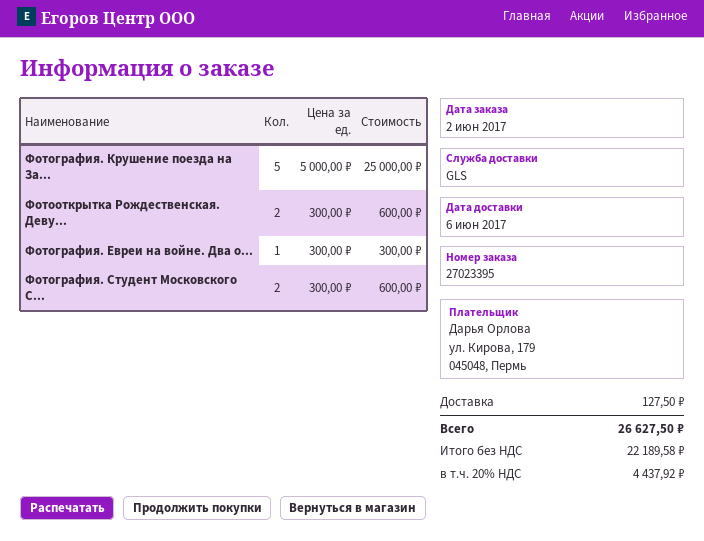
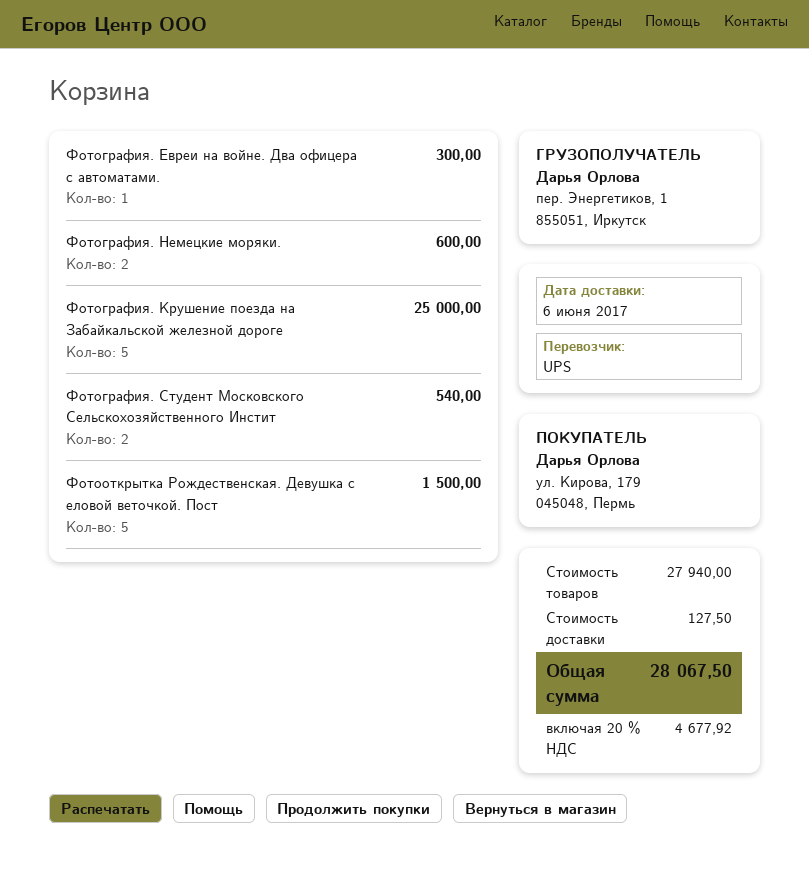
shipping method: GLS -> UPS
Фотооткрытка Рождественская. Деву...: 2 for 600.00 -> 5 for 1500.00
Фотография. Студент Московского С...: 2 for 600.00 -> 2 for 540.00
Фотография. Немецкие моряки.: none -> 2 for 600.00
tax: 20% = 4437.92 -> 20% = 4677.92
total: 26627.50 -> 28067.50

